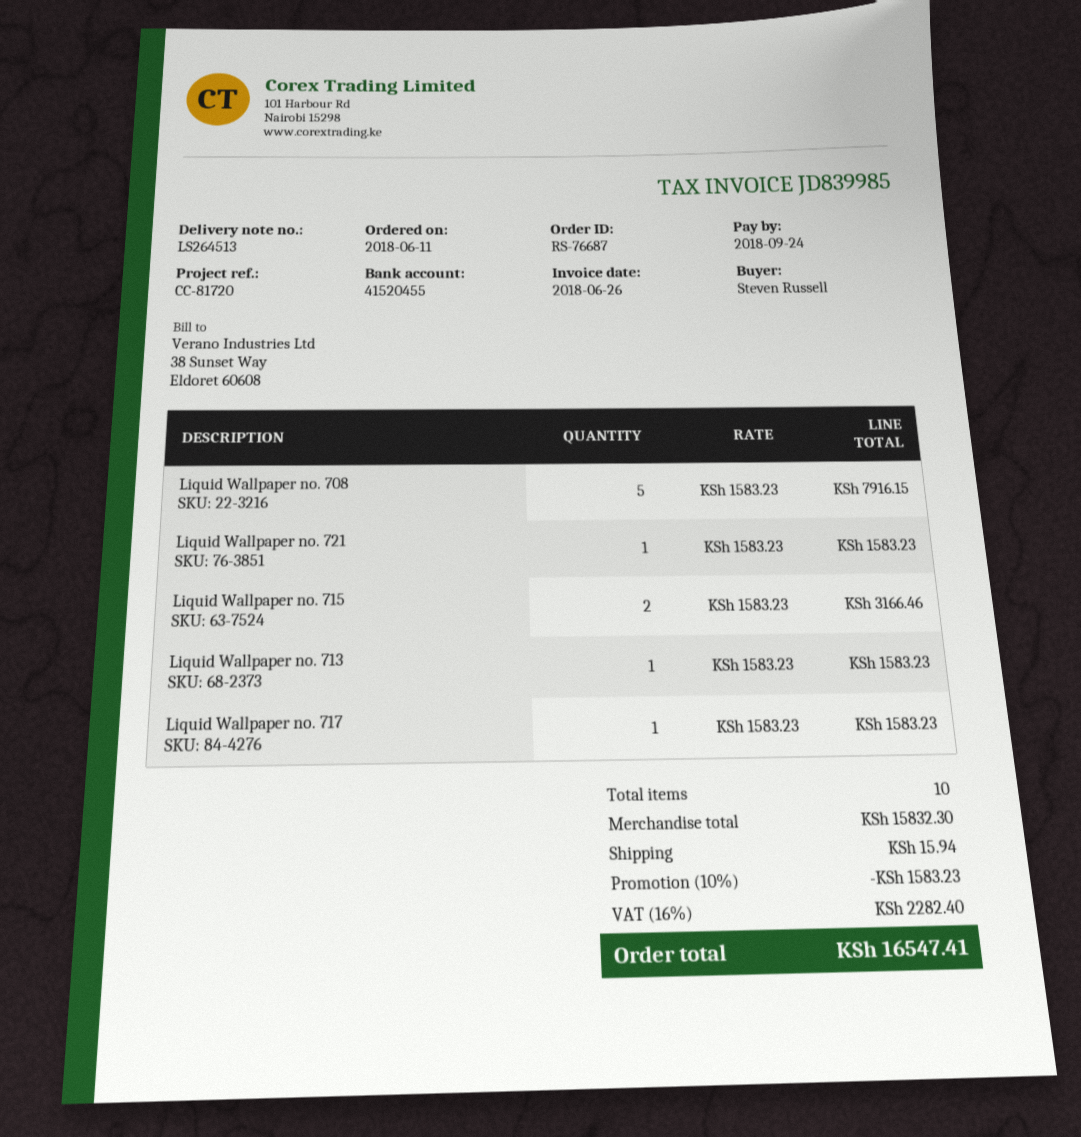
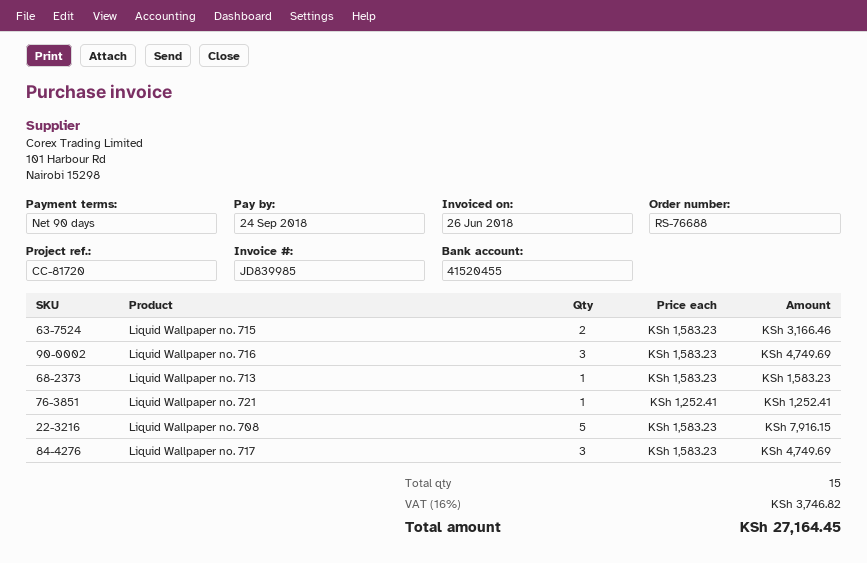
order number: RS-76687 -> RS-76688
Liquid Wallpaper no. 721: 1 x 1583.23 = 1583.23 -> 1 x 1252.41 = 1252.41
Liquid Wallpaper no. 717: 1 x 1583.23 = 1583.23 -> 3 x 1583.23 = 4749.69
Liquid Wallpaper no. 716: none -> 3 x 1583.23 = 4749.69
total quantity: 10 -> 15
discount: 10% = 1583.23 -> none
shipping: 15.94 -> none
tax: 16% = 2282.40 -> 16% = 3746.82
total: 16547.41 -> 27164.45

